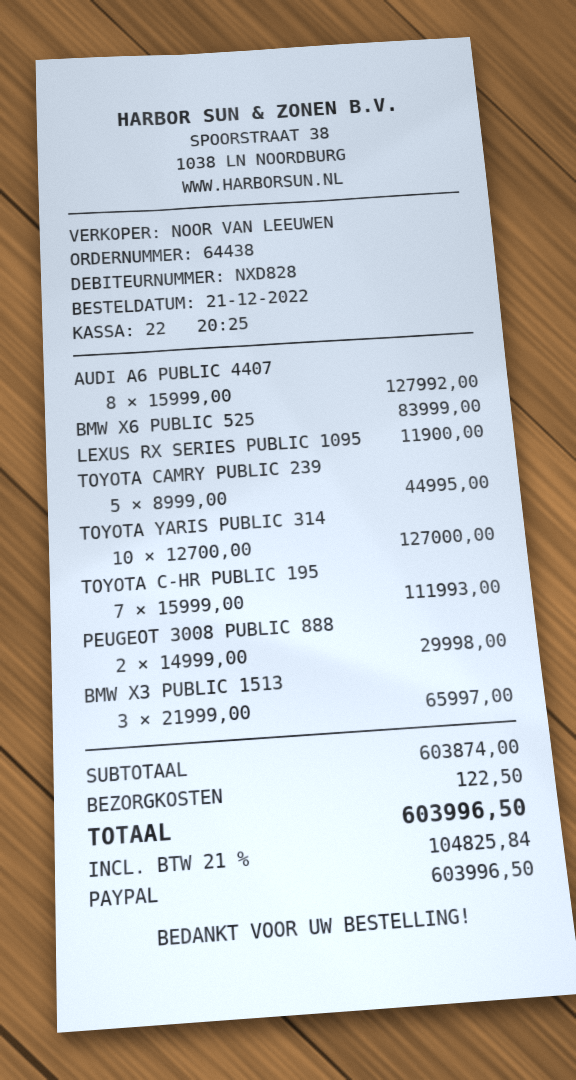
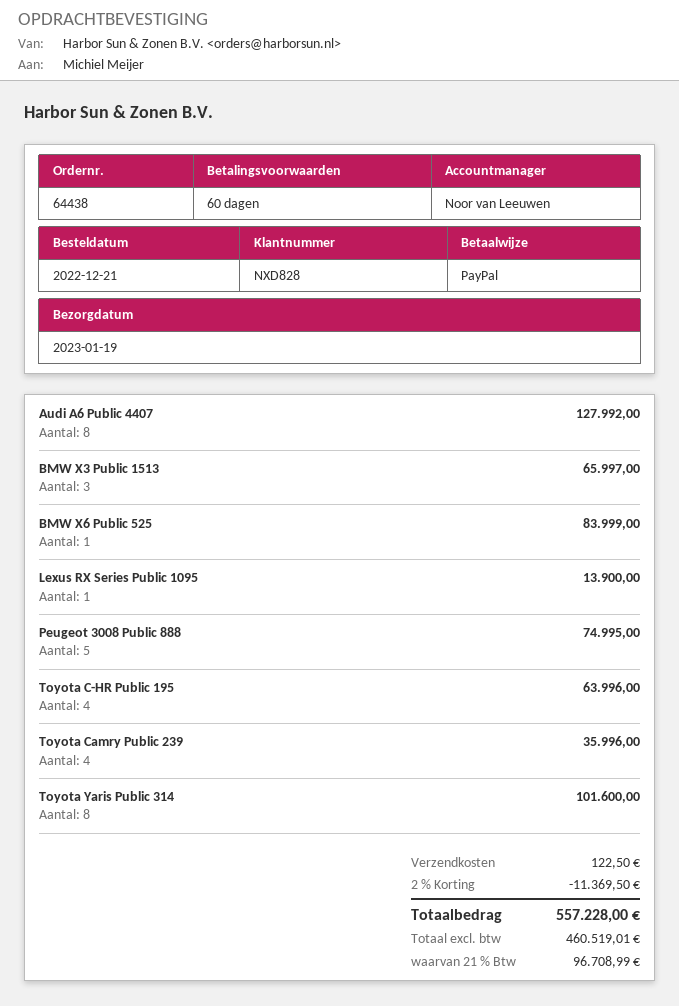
LEXUS RX SERIES PUBLIC 1095: 1 for 11900.00 -> 1 for 13900.00
TOYOTA CAMRY PUBLIC 239: 5 for 44995.00 -> 4 for 35996.00
TOYOTA YARIS PUBLIC 314: 10 for 127000.00 -> 8 for 101600.00
TOYOTA C-HR PUBLIC 195: 7 for 111993.00 -> 4 for 63996.00
PEUGEOT 3008 PUBLIC 888: 2 for 29998.00 -> 5 for 74995.00
discount: none -> 2% = 11369.50
tax: 21% = 104825.84 -> 21% = 96708.99
total: 603996.50 -> 557228.00

